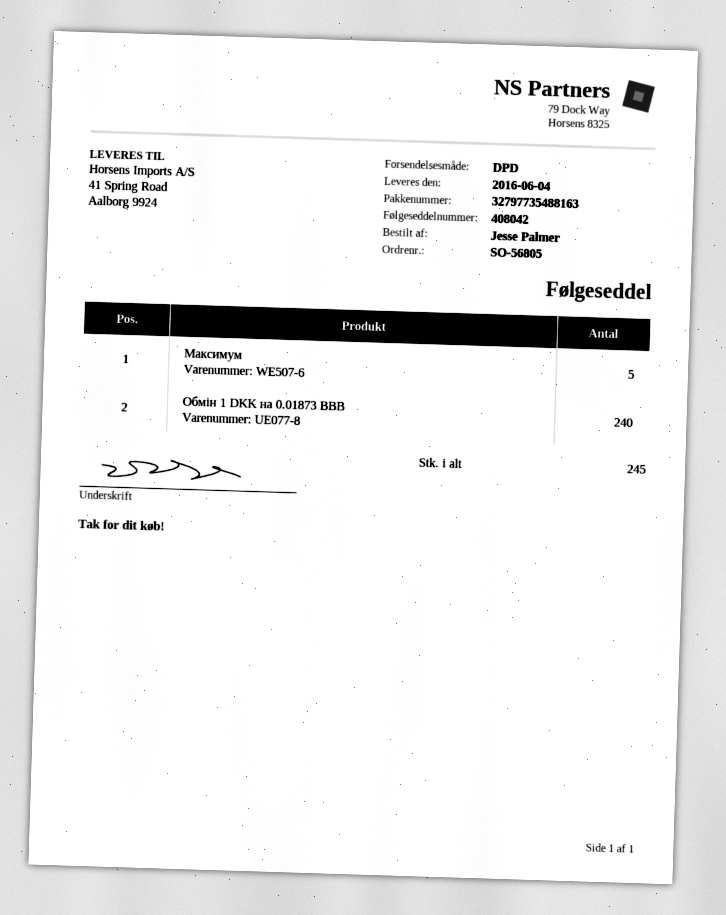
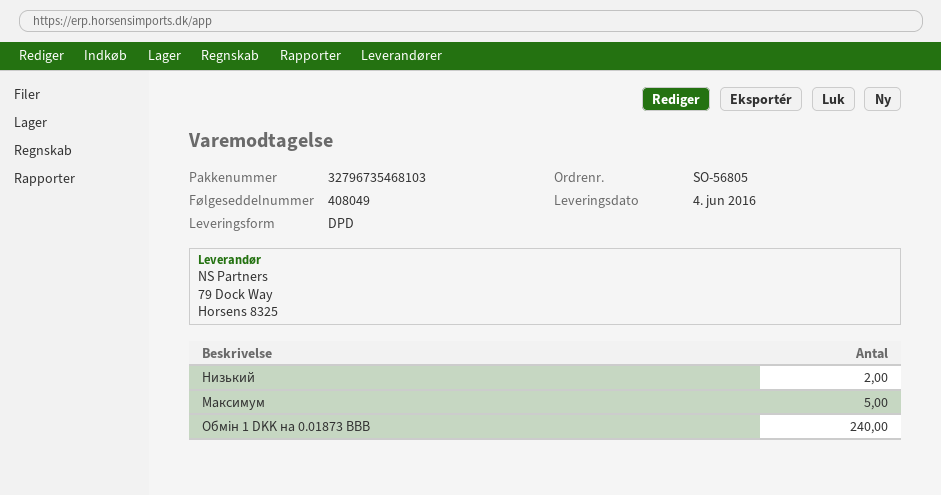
delivery note number: 408042 -> 408049
tracking number: 32797735488163 -> 32796735468103
Низький: none -> 2

